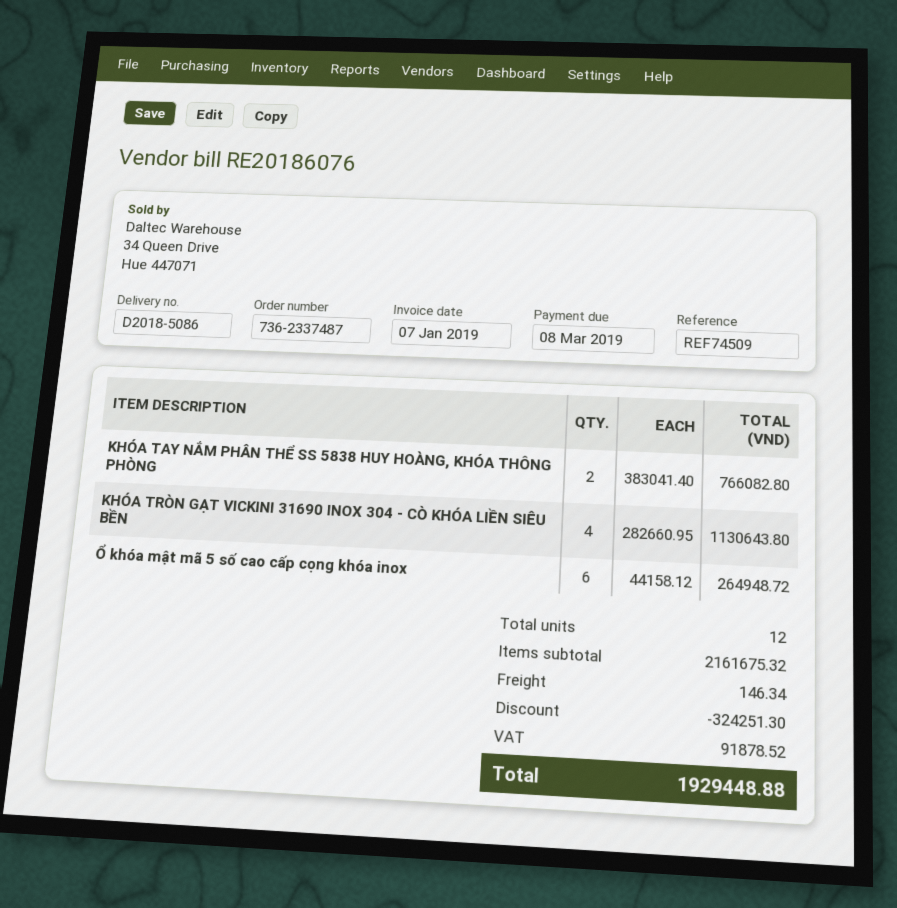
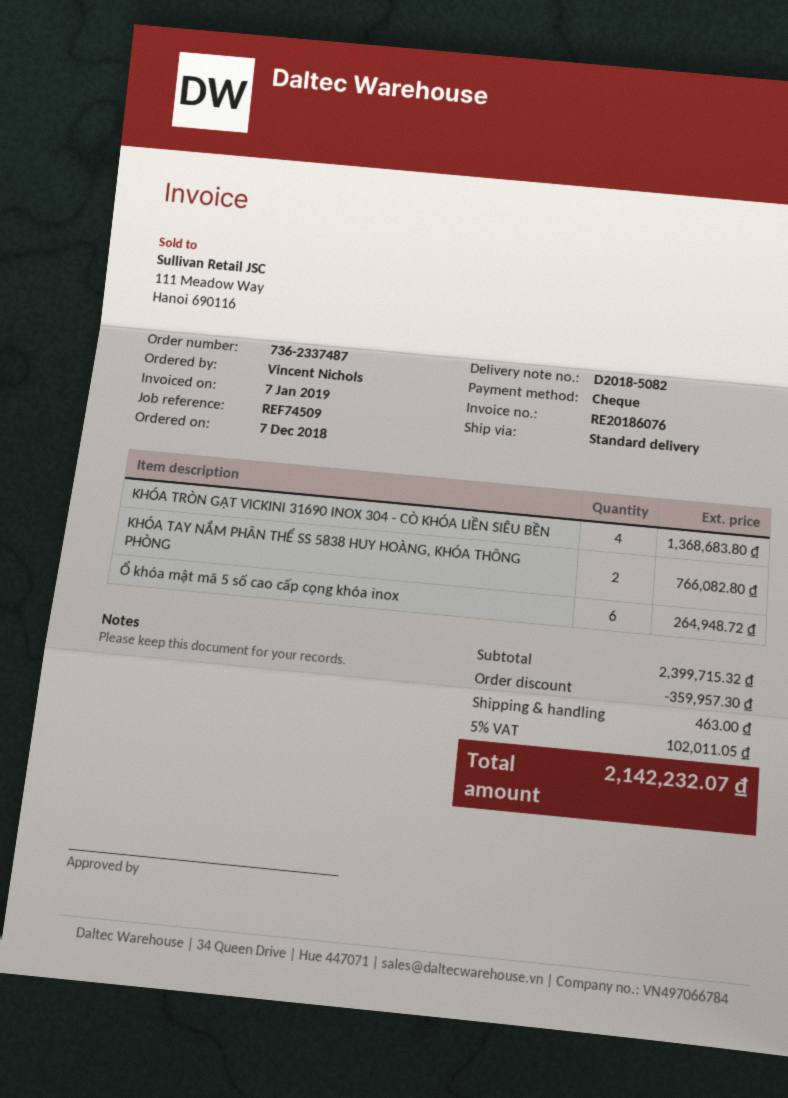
delivery note number: D2018-5086 -> D2018-5082
KHÓA TRÒN GẠT VICKINI 31690 INOX 304 - CÒ KHÓA LIỀN SIÊU BỀN: 4 for 1130643.80 -> 4 for 1368683.80
subtotal: 2161675.32 -> 2399715.32
discount: 324251.30 -> 359957.30
shipping: 146.34 -> 463.00
tax: 91878.52 -> 102011.05
total: 1929448.88 -> 2142232.07

